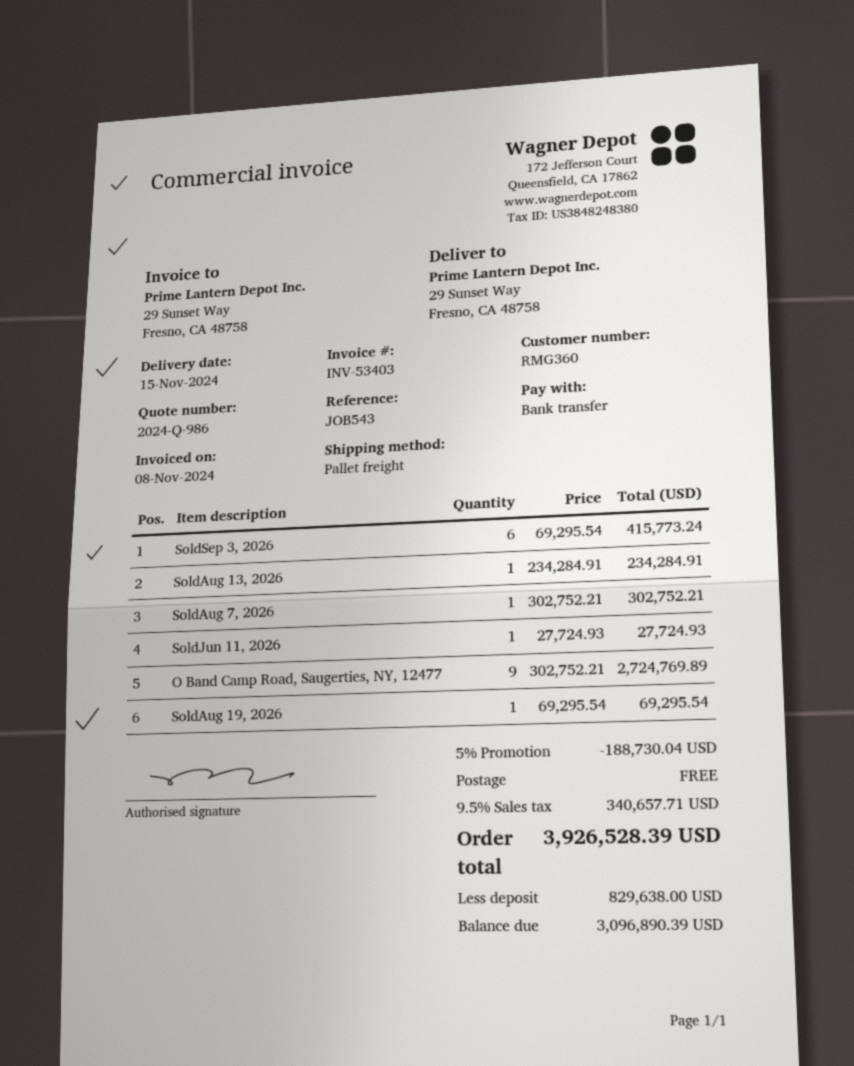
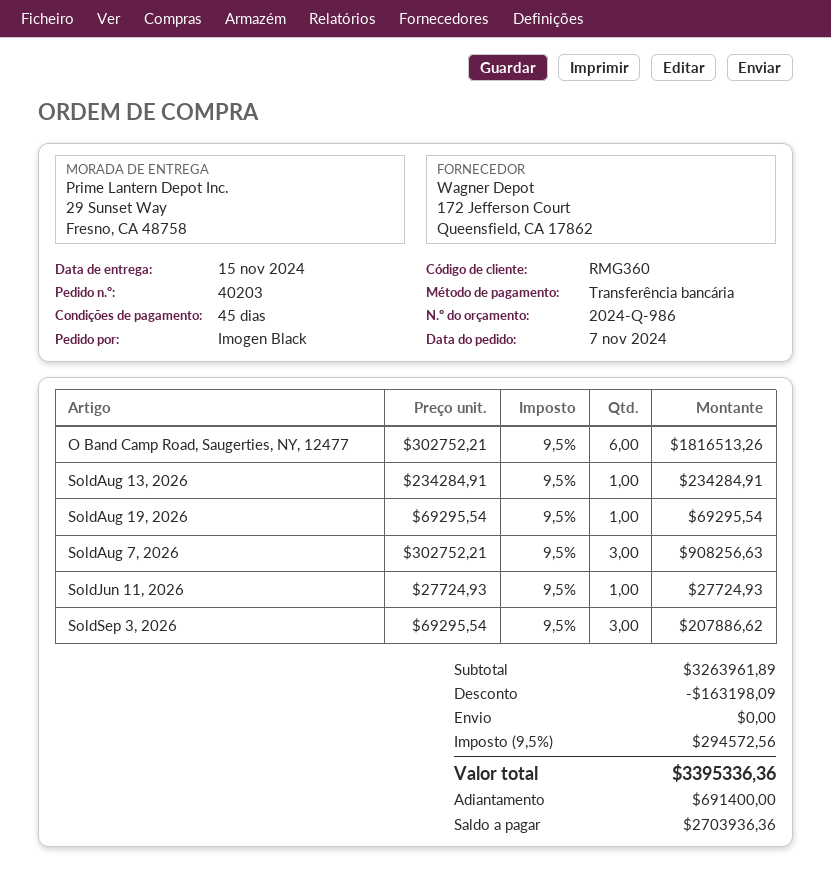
SoldSep 3, 2026: 6 x 69295.54 = 415773.24 -> 3 x 69295.54 = 207886.62
SoldAug 7, 2026: 1 x 302752.21 = 302752.21 -> 3 x 302752.21 = 908256.63
O Band Camp Road, Saugerties, NY, 12477: 9 x 302752.21 = 2724769.89 -> 6 x 302752.21 = 1816513.26
discount: 188730.04 -> 163198.09
tax: 9.5% = 340657.71 -> 9.5% = 294572.56
total: 3926528.39 -> 3395336.36
deposit: 829638.00 -> 691400.00
balance: 3096890.39 -> 2703936.36

